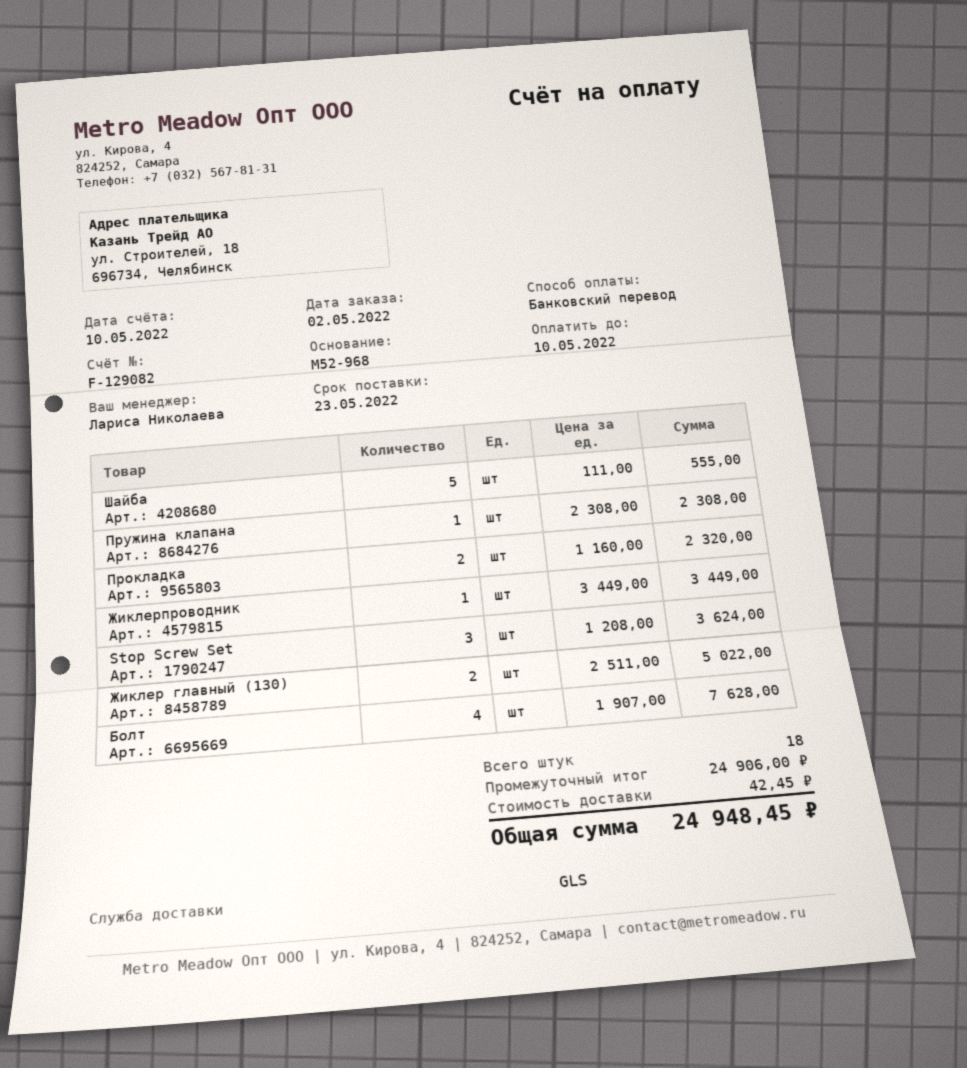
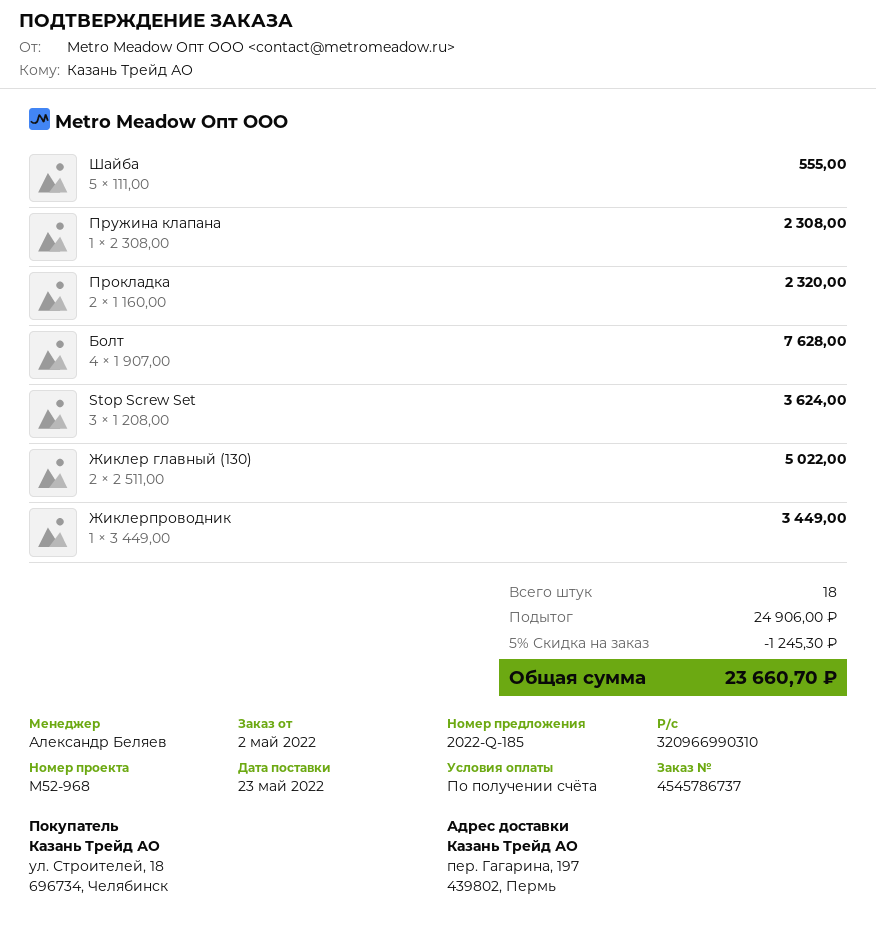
sales rep: Лариса Николаева -> Александр Беляев
discount: none -> 5% = 1245.30
shipping: 42.45 -> none
total: 24948.45 -> 23660.70

